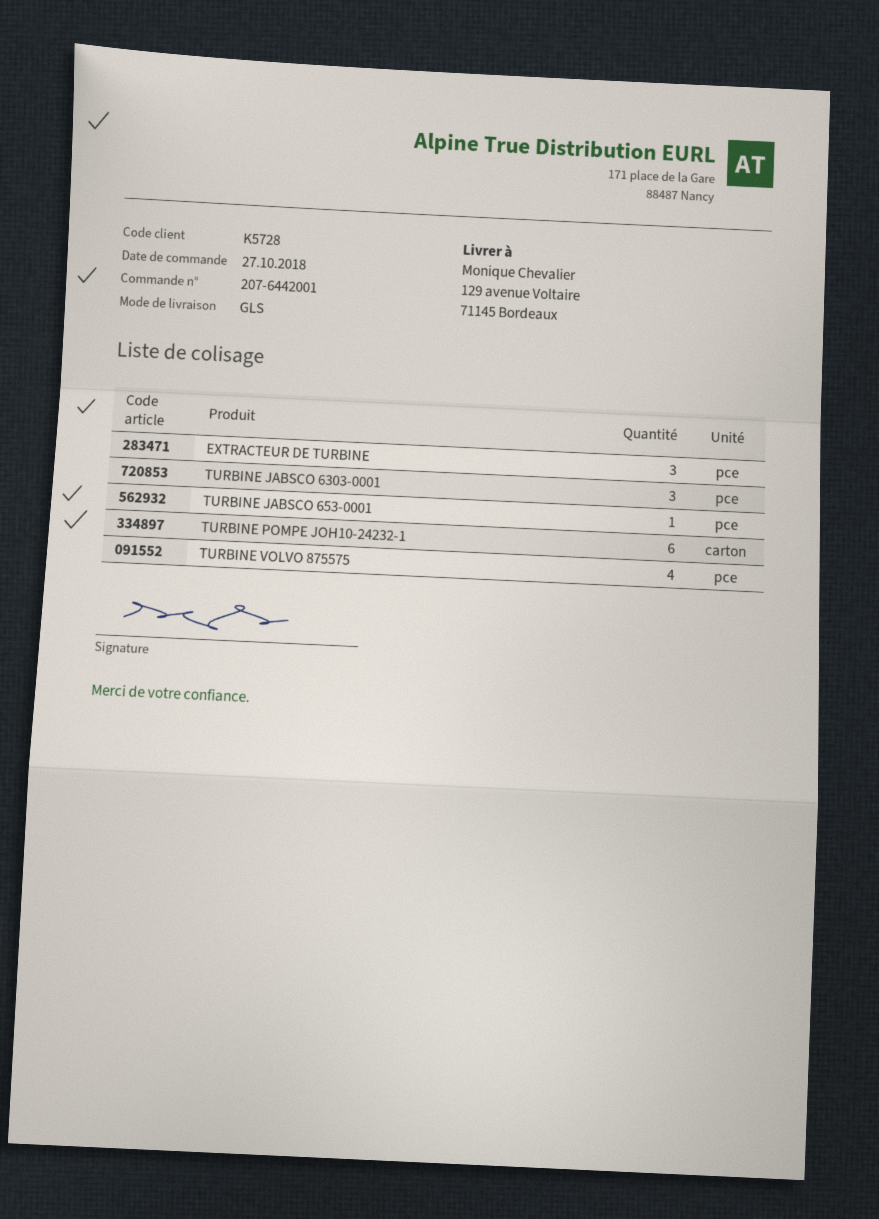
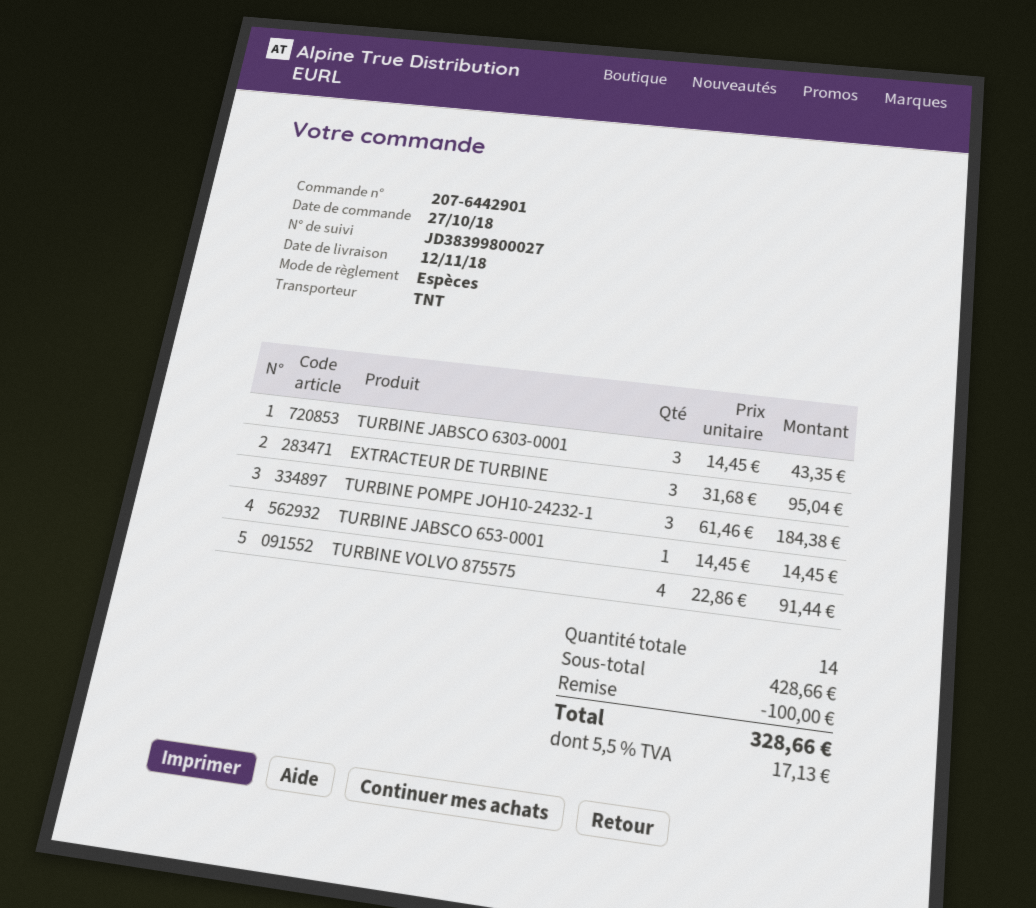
order number: 207-6442001 -> 207-6442901
shipping method: GLS -> TNT
TURBINE POMPE JOH10-24232-1: 6 -> 3

